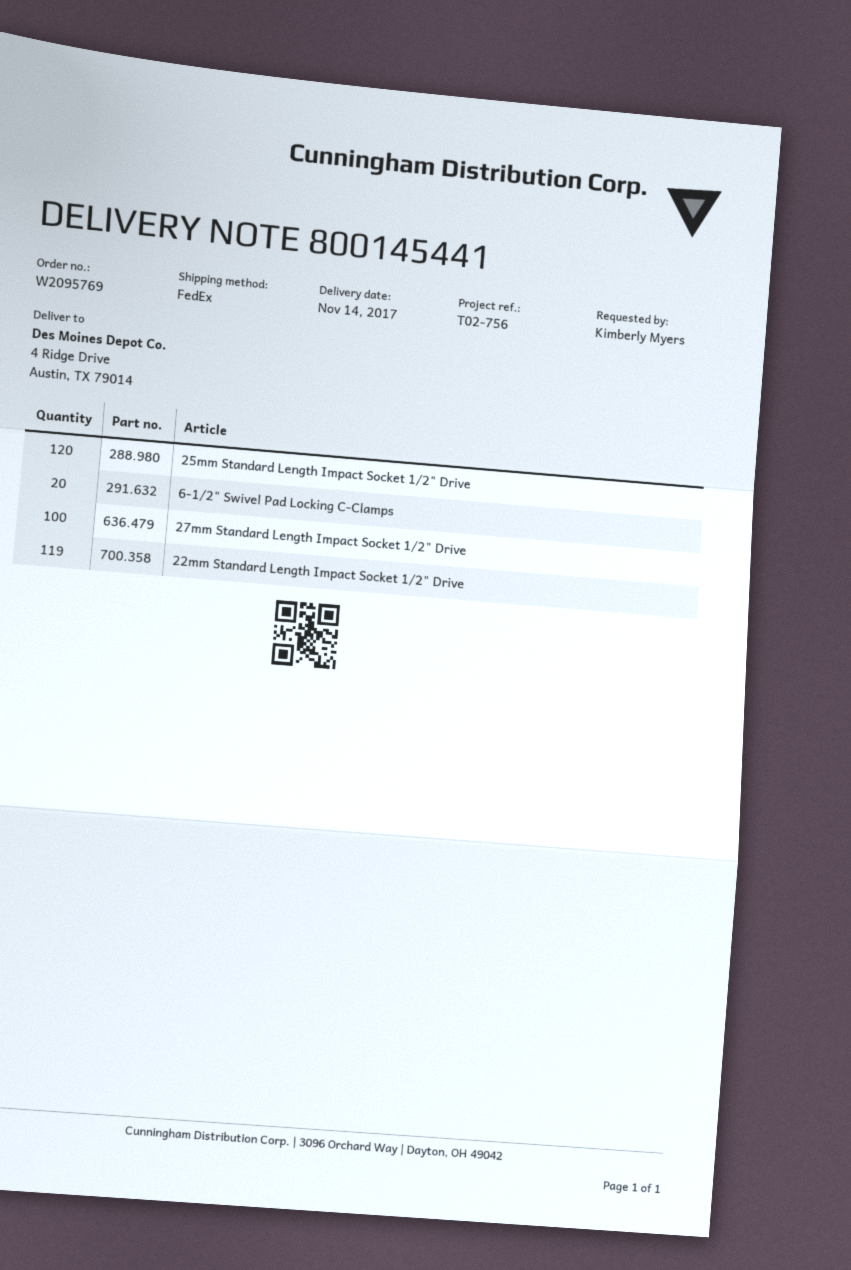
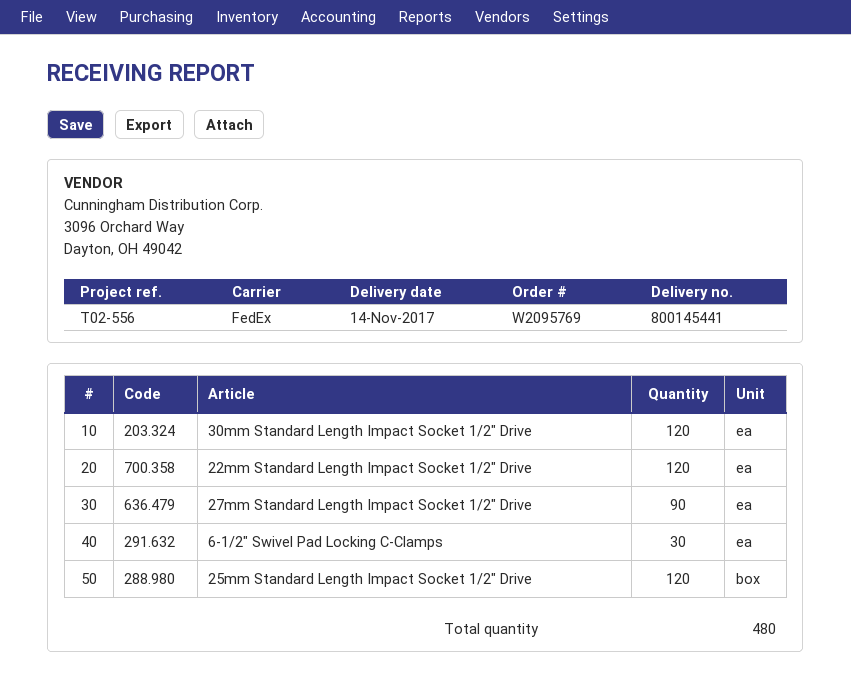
reference: T02-756 -> T02-556
6-1/2" Swivel Pad Locking C-Clamps: 20 -> 30
27mm Standard Length Impact Socket 1/2" Drive: 100 -> 90
22mm Standard Length Impact Socket 1/2" Drive: 119 -> 120
30mm Standard Length Impact Socket 1/2" Drive: none -> 120

